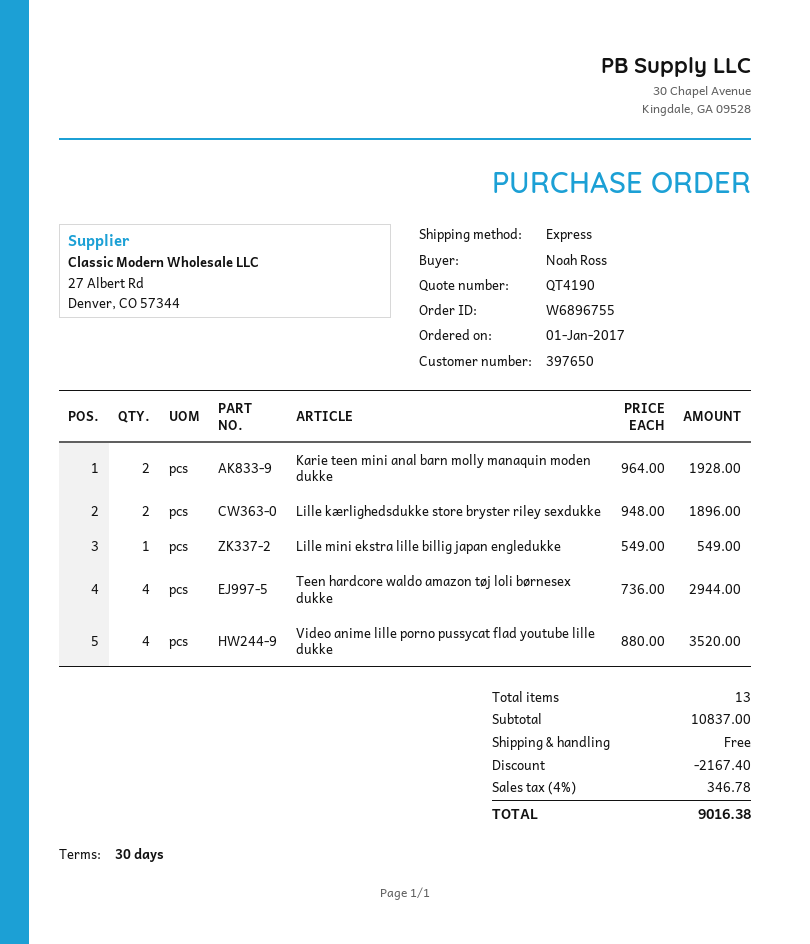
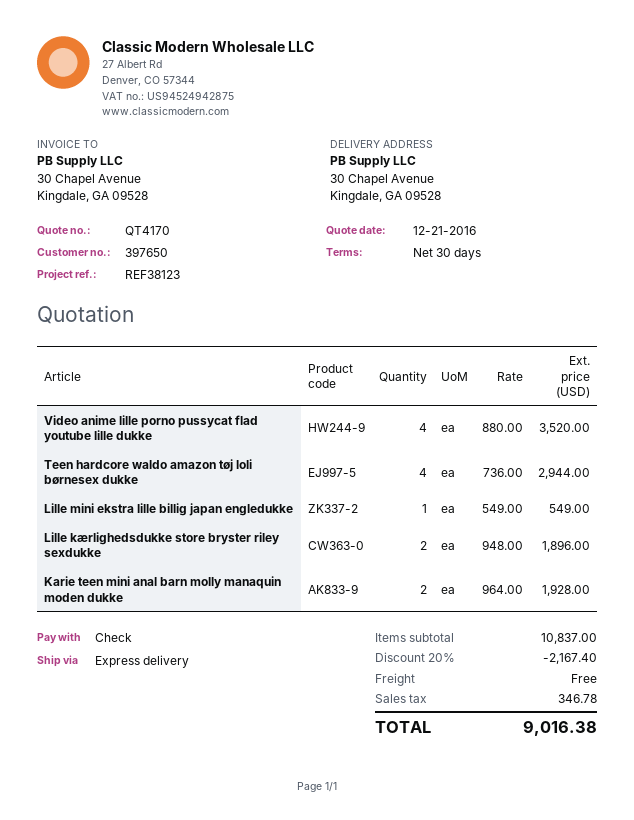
quote number: QT4190 -> QT4170

